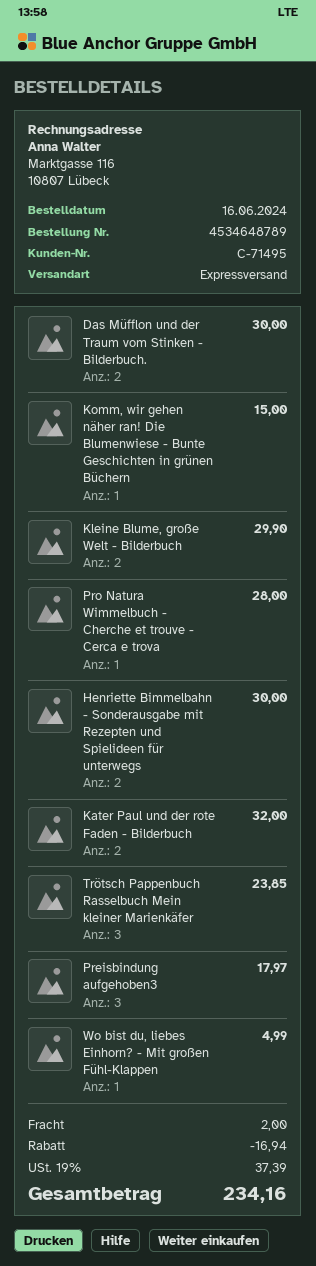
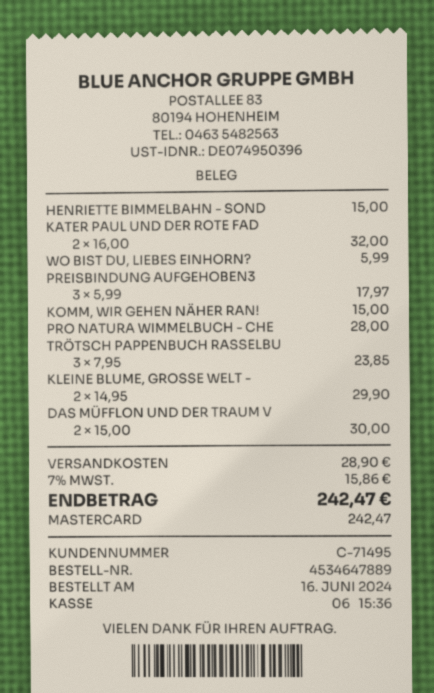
order number: 4534648789 -> 4534647889
Henriette Bimmelbahn - Sonderausgabe mit Rezepten und Spielideen für unterwegs: 2 for 30.00 -> 1 for 15.00
Wo bist du, liebes Einhorn? - Mit großen Fühl-Klappen: 1 for 4.99 -> 1 for 5.99
discount: 16.94 -> none
shipping: 2.00 -> 28.90
tax: 19% = 37.39 -> 7% = 15.86
total: 234.16 -> 242.47

